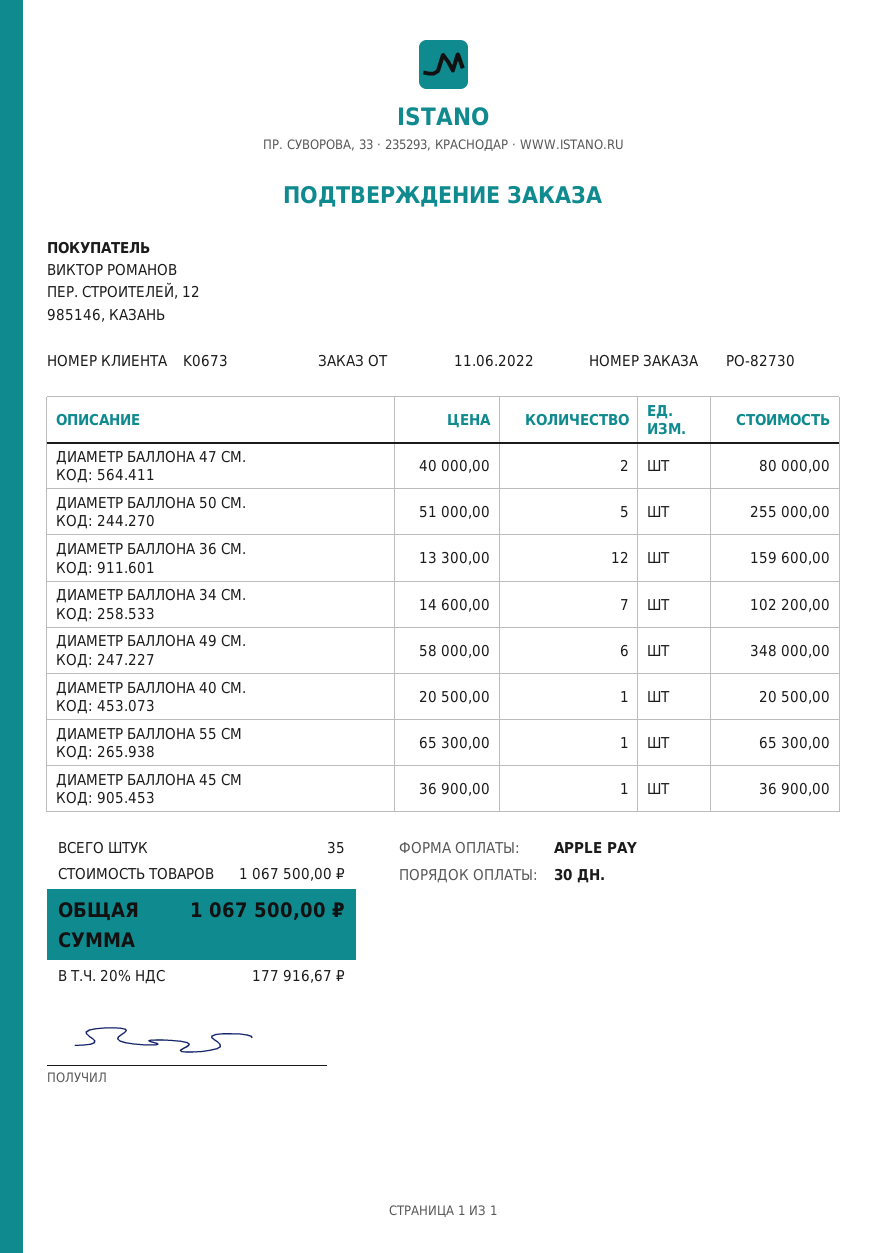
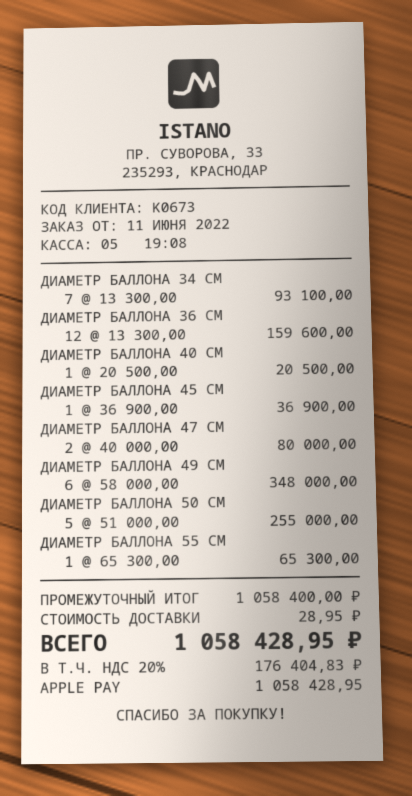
ДИАМЕТР БАЛЛОНА 34 СМ.: 7 x 14600.00 = 102200.00 -> 7 x 13300.00 = 93100.00
subtotal: 1067500.00 -> 1058400.00
shipping: none -> 28.95
tax: 20% = 177916.67 -> 20% = 176404.83
total: 1067500.00 -> 1058428.95

